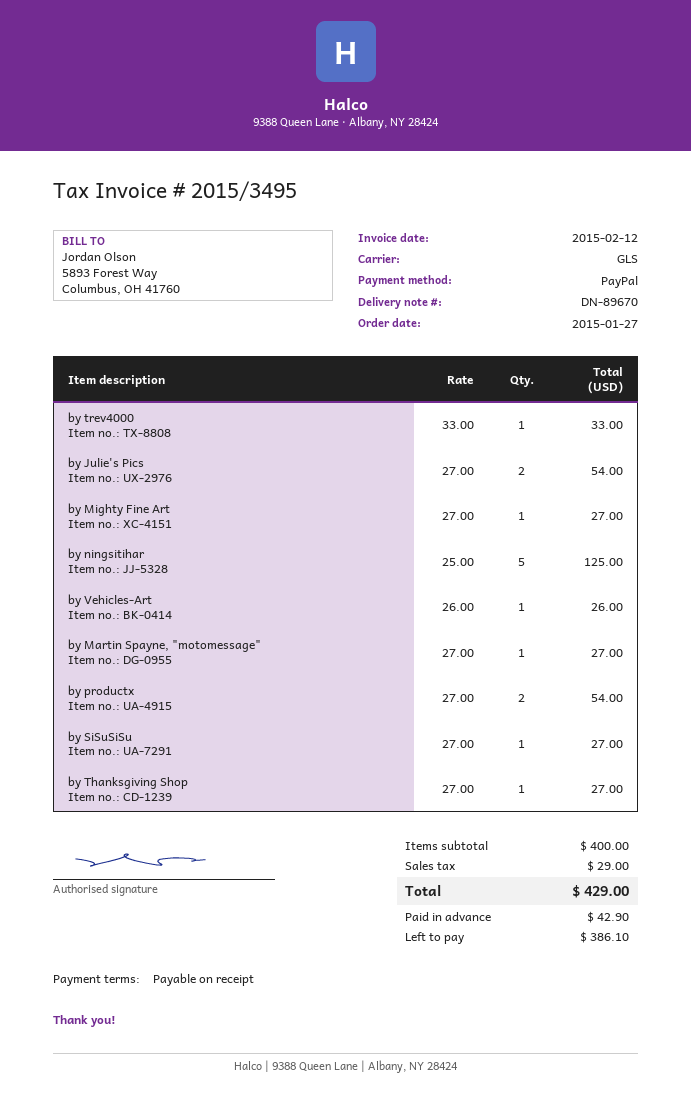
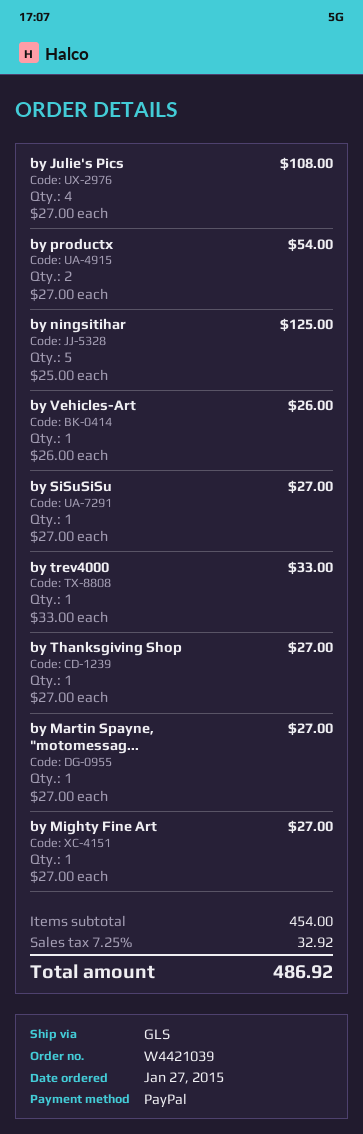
by Julie's Pics: 2 x 27.00 = 54.00 -> 4 x 27.00 = 108.00
subtotal: 400.00 -> 454.00
tax: 29.00 -> 32.92
total: 429.00 -> 486.92

